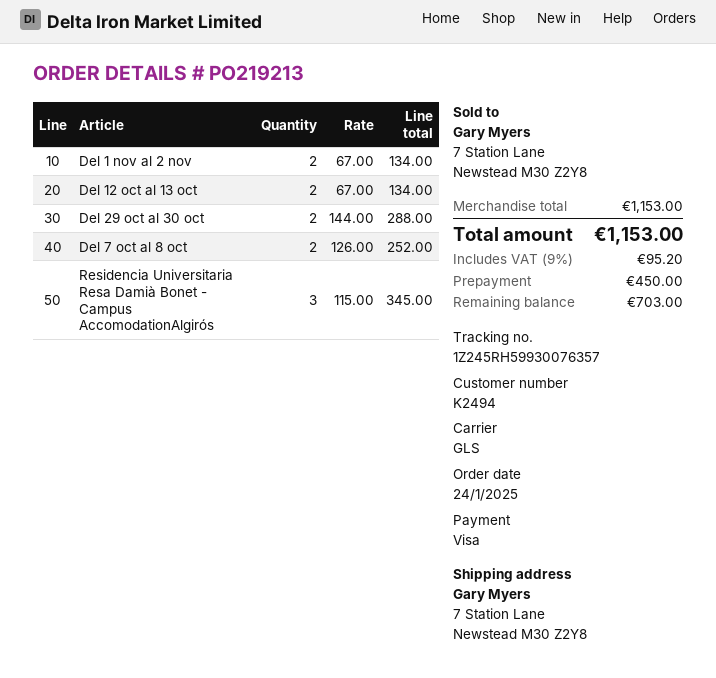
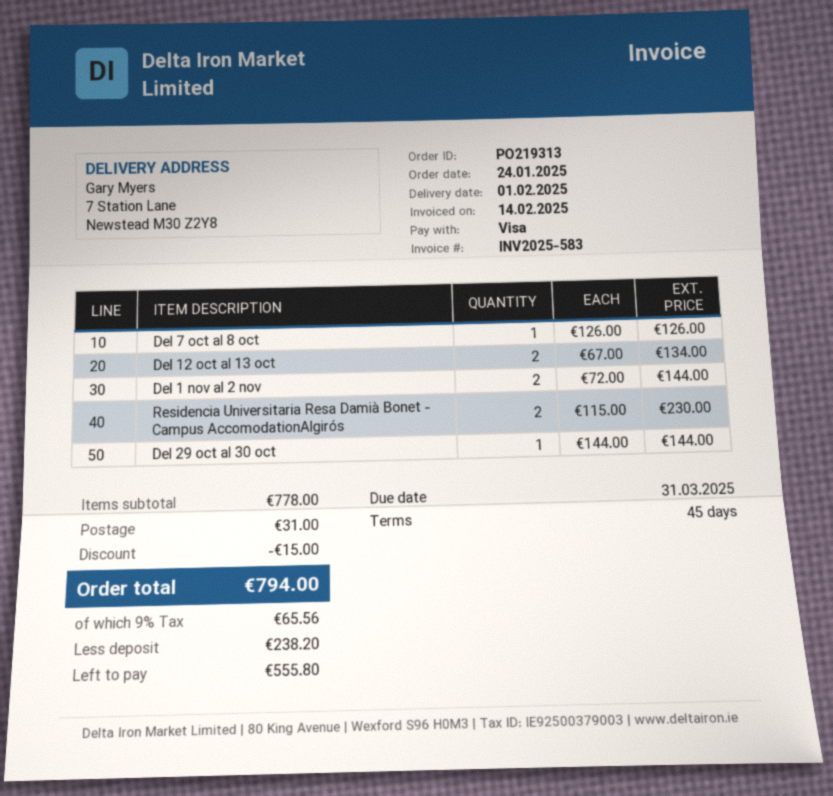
order number: PO219213 -> PO219313
Del 1 nov al 2 nov: 2 x 67.00 = 134.00 -> 2 x 72.00 = 144.00
Del 29 oct al 30 oct: 2 x 144.00 = 288.00 -> 1 x 144.00 = 144.00
Del 7 oct al 8 oct: 2 x 126.00 = 252.00 -> 1 x 126.00 = 126.00
Residencia Universitaria Resa Damià Bonet - Campus AccomodationAlgirós: 3 x 115.00 = 345.00 -> 2 x 115.00 = 230.00
subtotal: 1153.00 -> 778.00
discount: none -> 15.00
shipping: none -> 31.00
tax: 9% = 95.20 -> 9% = 65.56
total: 1153.00 -> 794.00
deposit: 450.00 -> 238.20
balance: 703.00 -> 555.80

